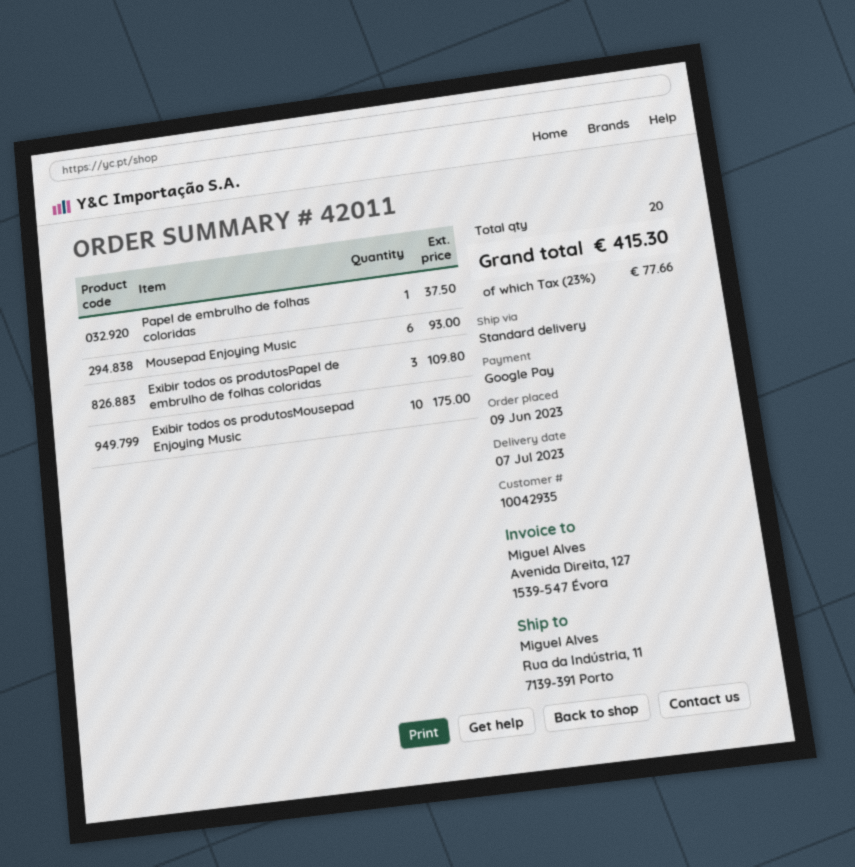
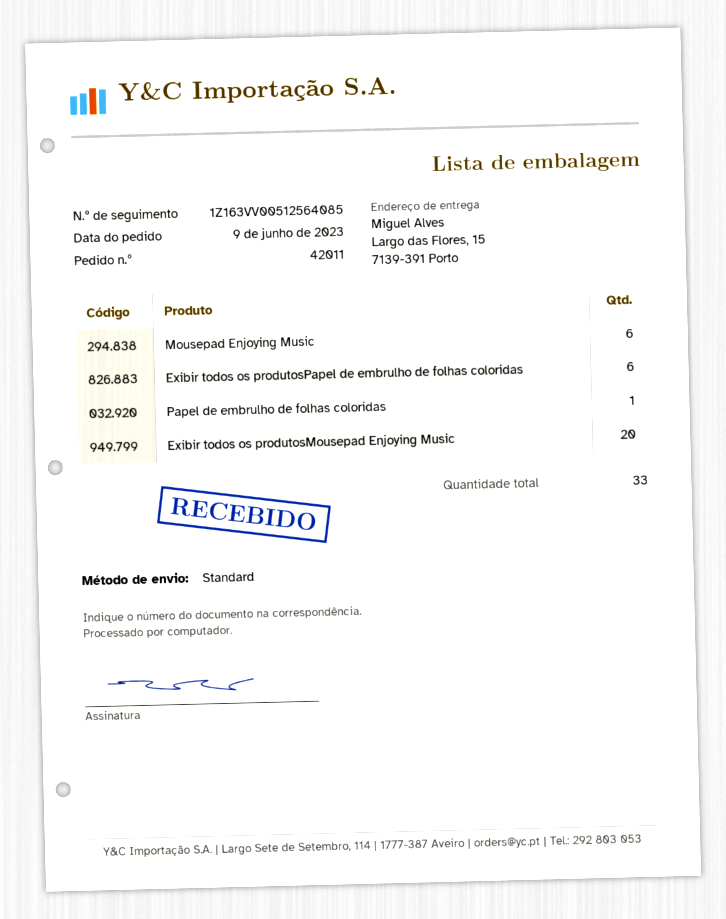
ship to: Rua da Indústria, 11, 7139-391 Porto -> Largo das Flores, 15, 7139-391 Porto
Exibir todos os produtosPapel de embrulho de folhas coloridas: 3 -> 6
Exibir todos os produtosMousepad Enjoying Music: 10 -> 20
total quantity: 20 -> 33

